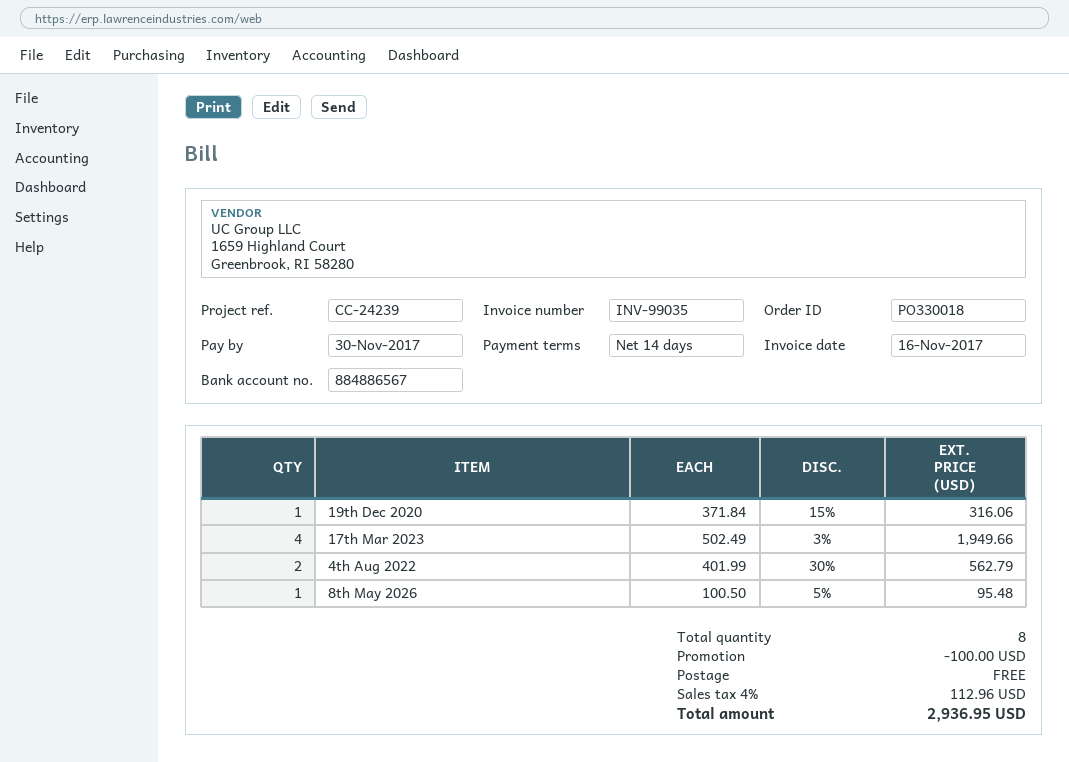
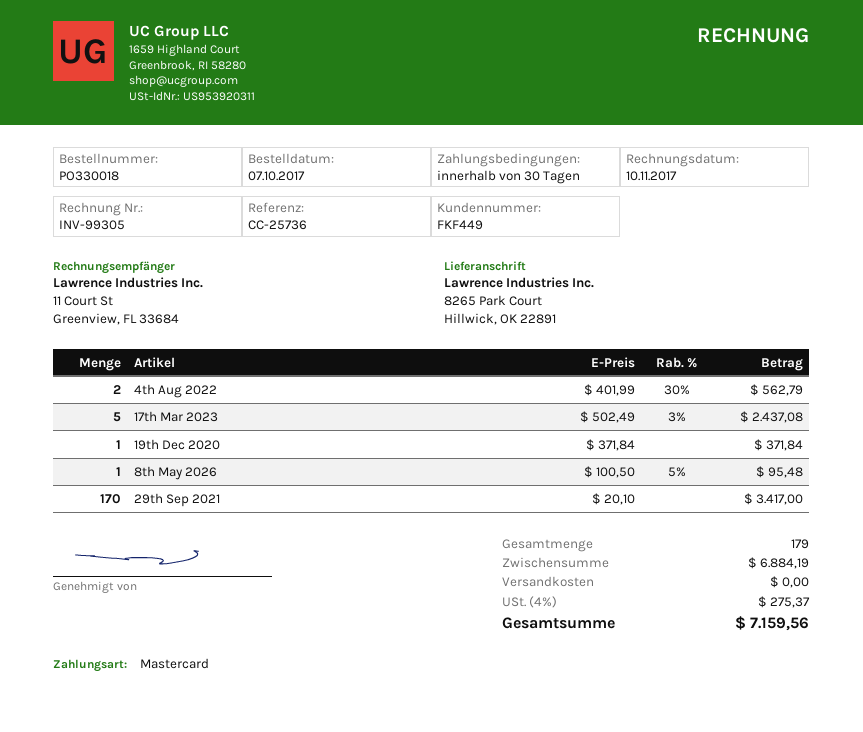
invoice number: INV-99035 -> INV-99305
invoice date: 2017-11-16 -> 2017-11-10
payment terms: 14 days -> 30 days
reference: CC-24239 -> CC-25736
19th Dec 2020: 1 x 371.84 - 15% = 316.06 -> 1 x 371.84 = 371.84
17th Mar 2023: 4 x 502.49 - 3% = 1949.66 -> 5 x 502.49 - 3% = 2437.08
29th Sep 2021: none -> 170 x 20.10 = 3417.00
total quantity: 8 -> 179
discount: 100.00 -> none
tax: 4% = 112.96 -> 4% = 275.37
total: 2936.95 -> 7159.56

